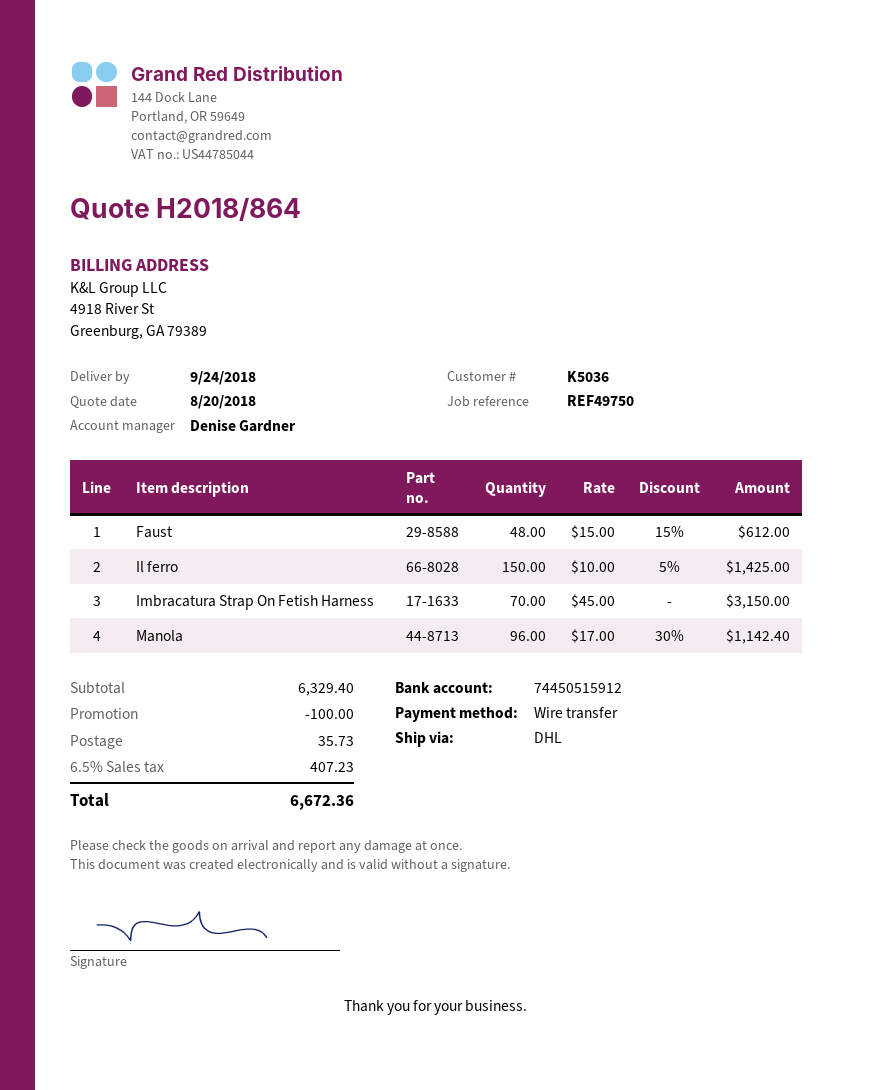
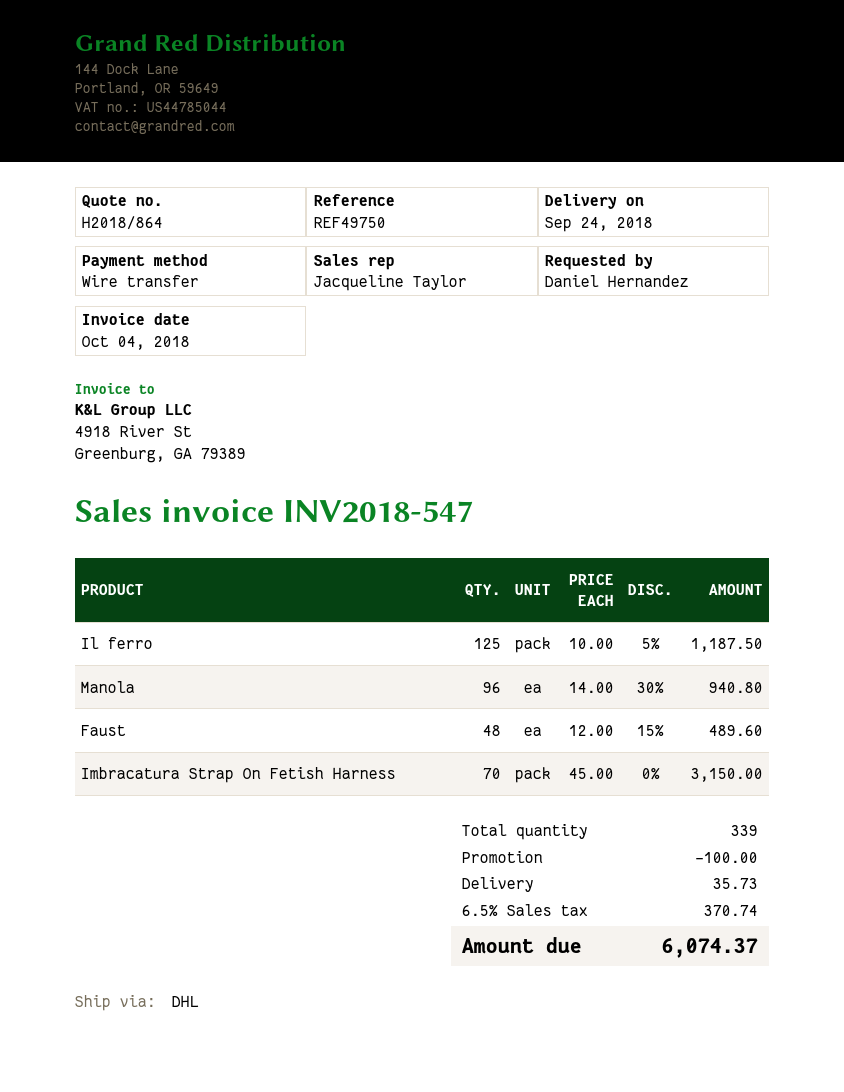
sales rep: Denise Gardner -> Jacqueline Taylor
Faust: 48 x 15.00 - 15% = 612.00 -> 48 x 12.00 - 15% = 489.60
Il ferro: 150 x 10.00 - 5% = 1425.00 -> 125 x 10.00 - 5% = 1187.50
Manola: 96 x 17.00 - 30% = 1142.40 -> 96 x 14.00 - 30% = 940.80
tax: 6.5% = 407.23 -> 6.5% = 370.74
total: 6672.36 -> 6074.37

